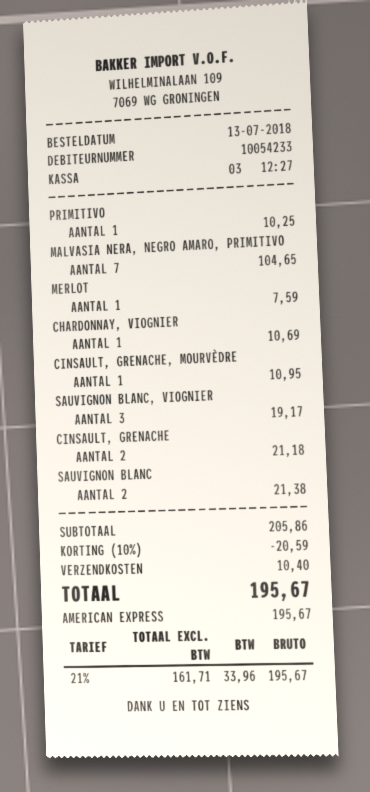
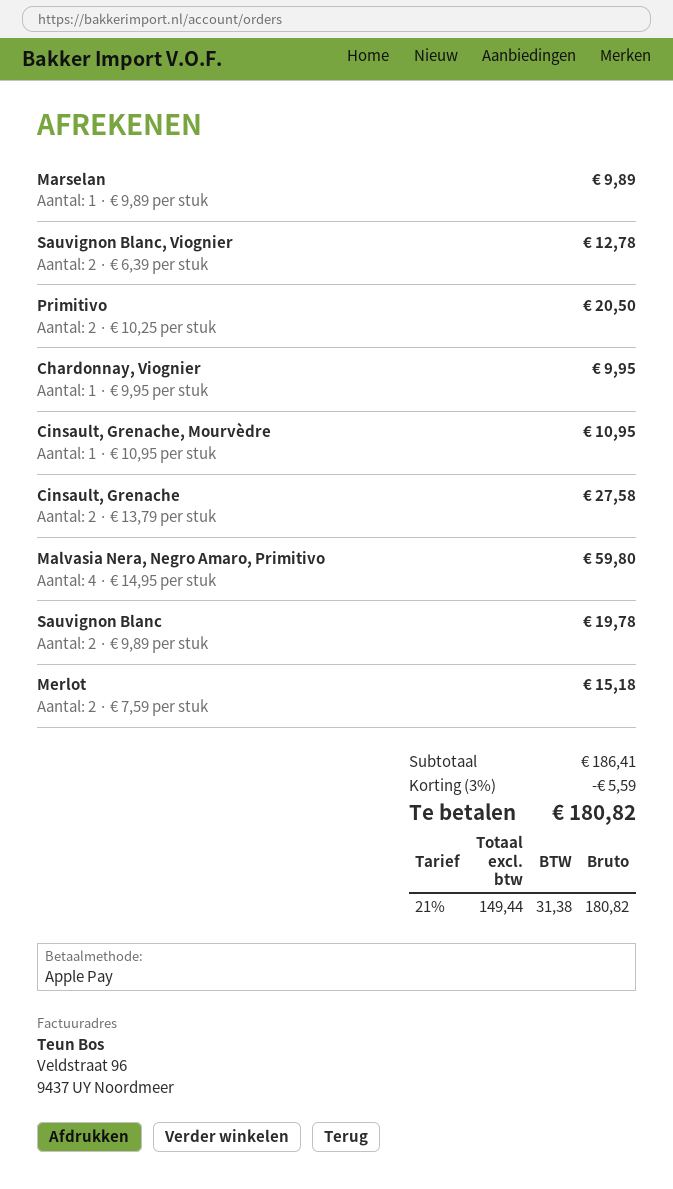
payment method: American Express -> Apple Pay
PRIMITIVO: 1 for 10.25 -> 2 for 20.50
MALVASIA NERA, NEGRO AMARO, PRIMITIVO: 7 for 104.65 -> 4 for 59.80
MERLOT: 1 for 7.59 -> 2 for 15.18
CHARDONNAY, VIOGNIER: 1 for 10.69 -> 1 for 9.95
SAUVIGNON BLANC, VIOGNIER: 3 for 19.17 -> 2 for 12.78
CINSAULT, GRENACHE: 2 for 21.18 -> 2 for 27.58
SAUVIGNON BLANC: 2 for 21.38 -> 2 for 19.78
Marselan: none -> 1 for 9.89
subtotal: 205.86 -> 186.41
discount: 10% = 20.59 -> 3% = 5.59
shipping: 10.40 -> none
net: 161.71 -> 149.44
tax: 21% = 33.96 -> 21% = 31.38
total: 195.67 -> 180.82

